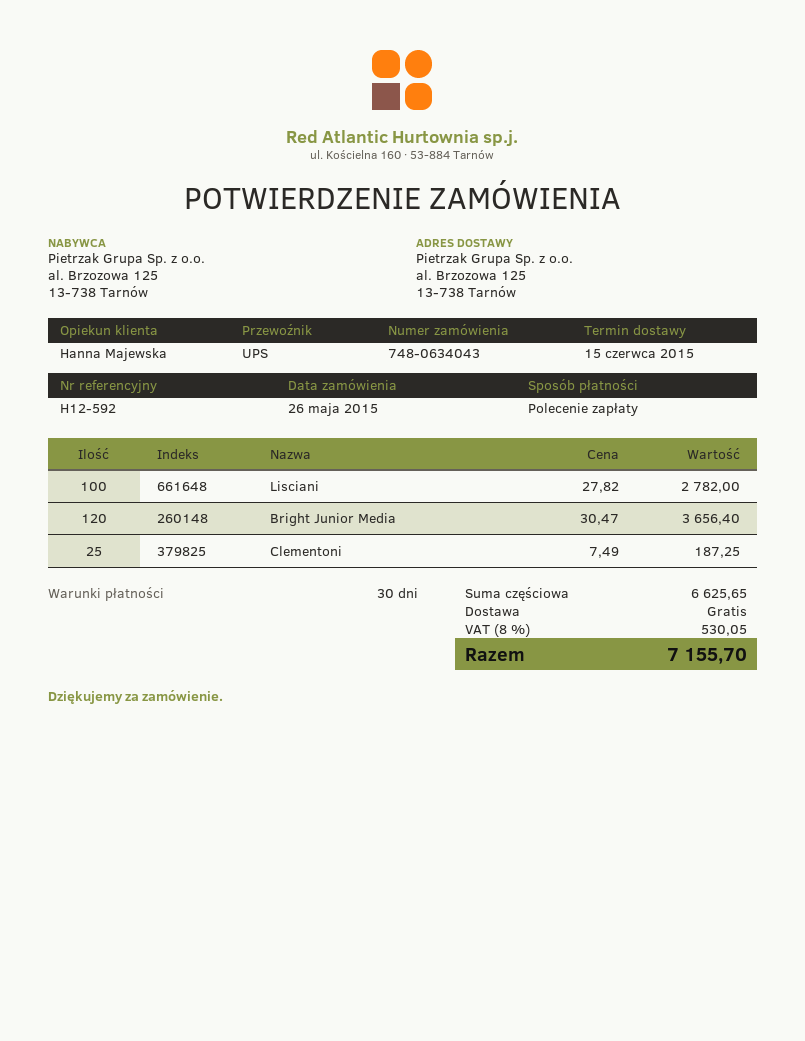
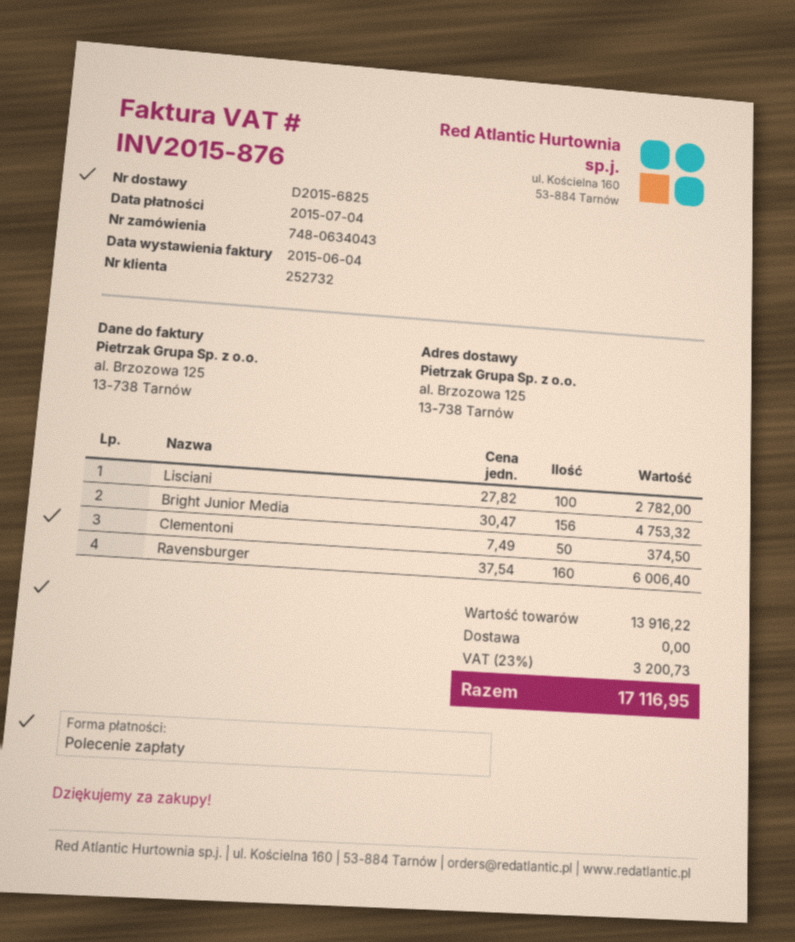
Bright Junior Media: 120 x 30.47 = 3656.40 -> 156 x 30.47 = 4753.32
Clementoni: 25 x 7.49 = 187.25 -> 50 x 7.49 = 374.50
Ravensburger: none -> 160 x 37.54 = 6006.40
subtotal: 6625.65 -> 13916.22
tax: 8% = 530.05 -> 23% = 3200.73
total: 7155.70 -> 17116.95

